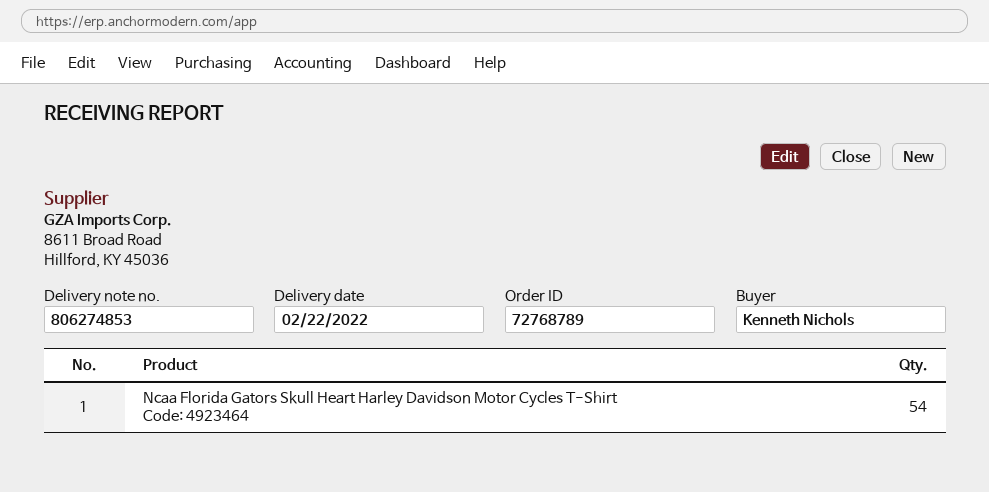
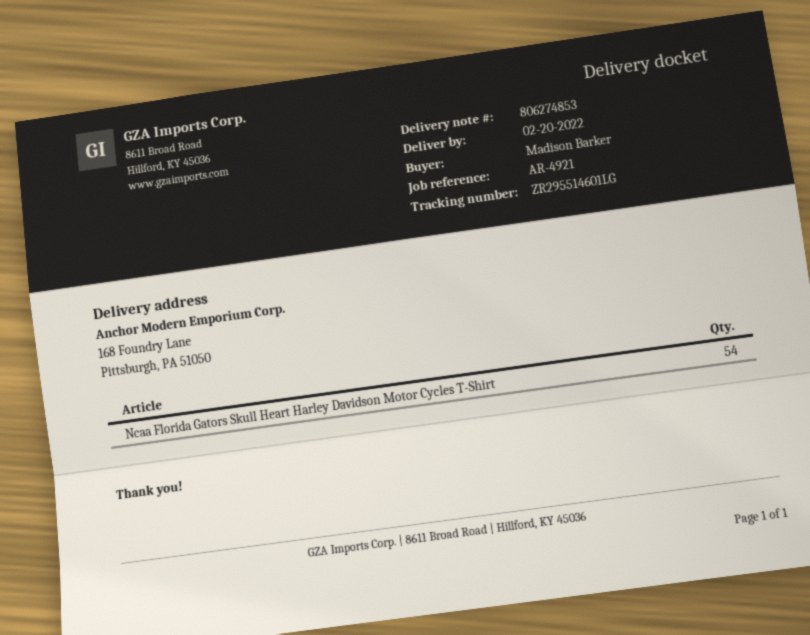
delivery date: 2022-02-22 -> 2022-02-20
ordered by: Kenneth Nichols -> Madison Barker

